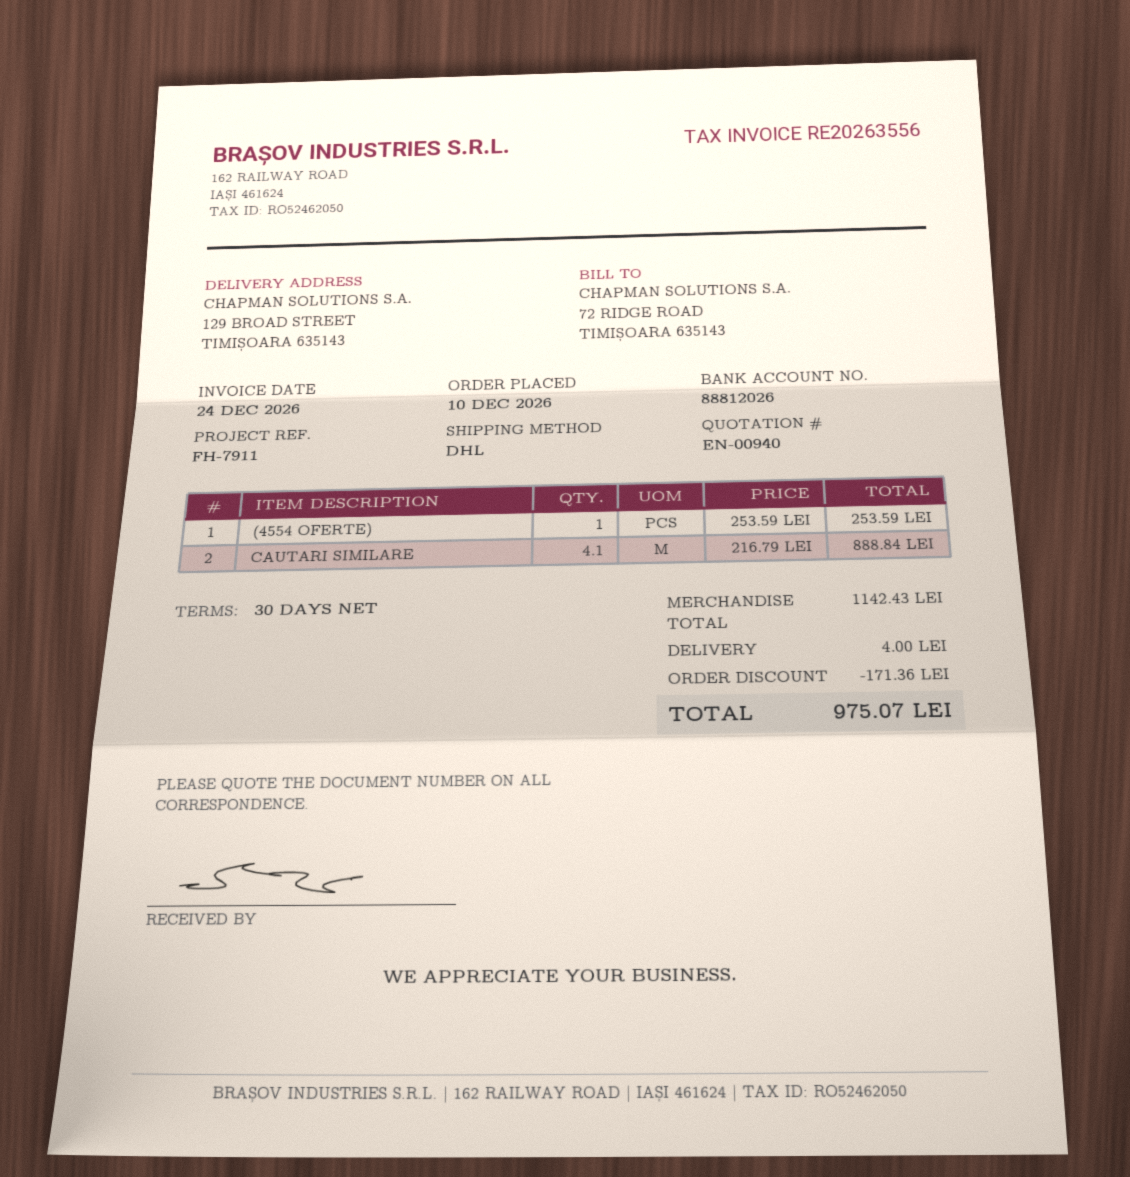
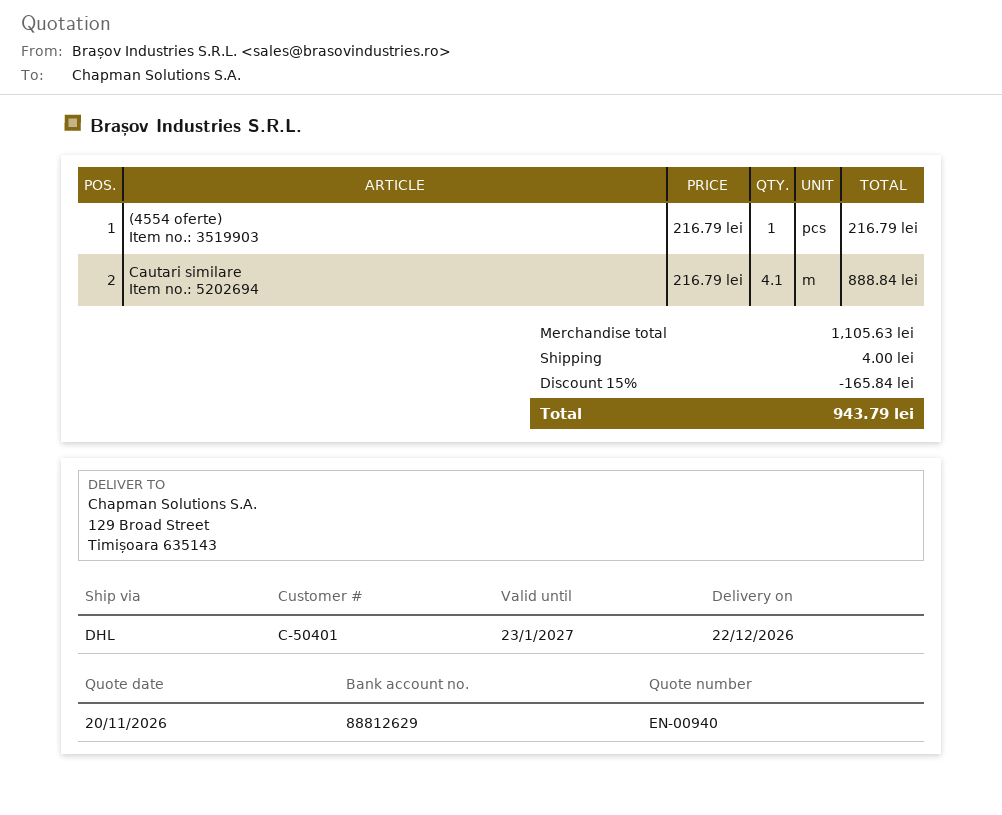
bank account: 88812026 -> 88812629
(4554 OFERTE): 1 x 253.59 = 253.59 -> 1 x 216.79 = 216.79
subtotal: 1142.43 -> 1105.63
discount: 171.36 -> 165.84
total: 975.07 -> 943.79

